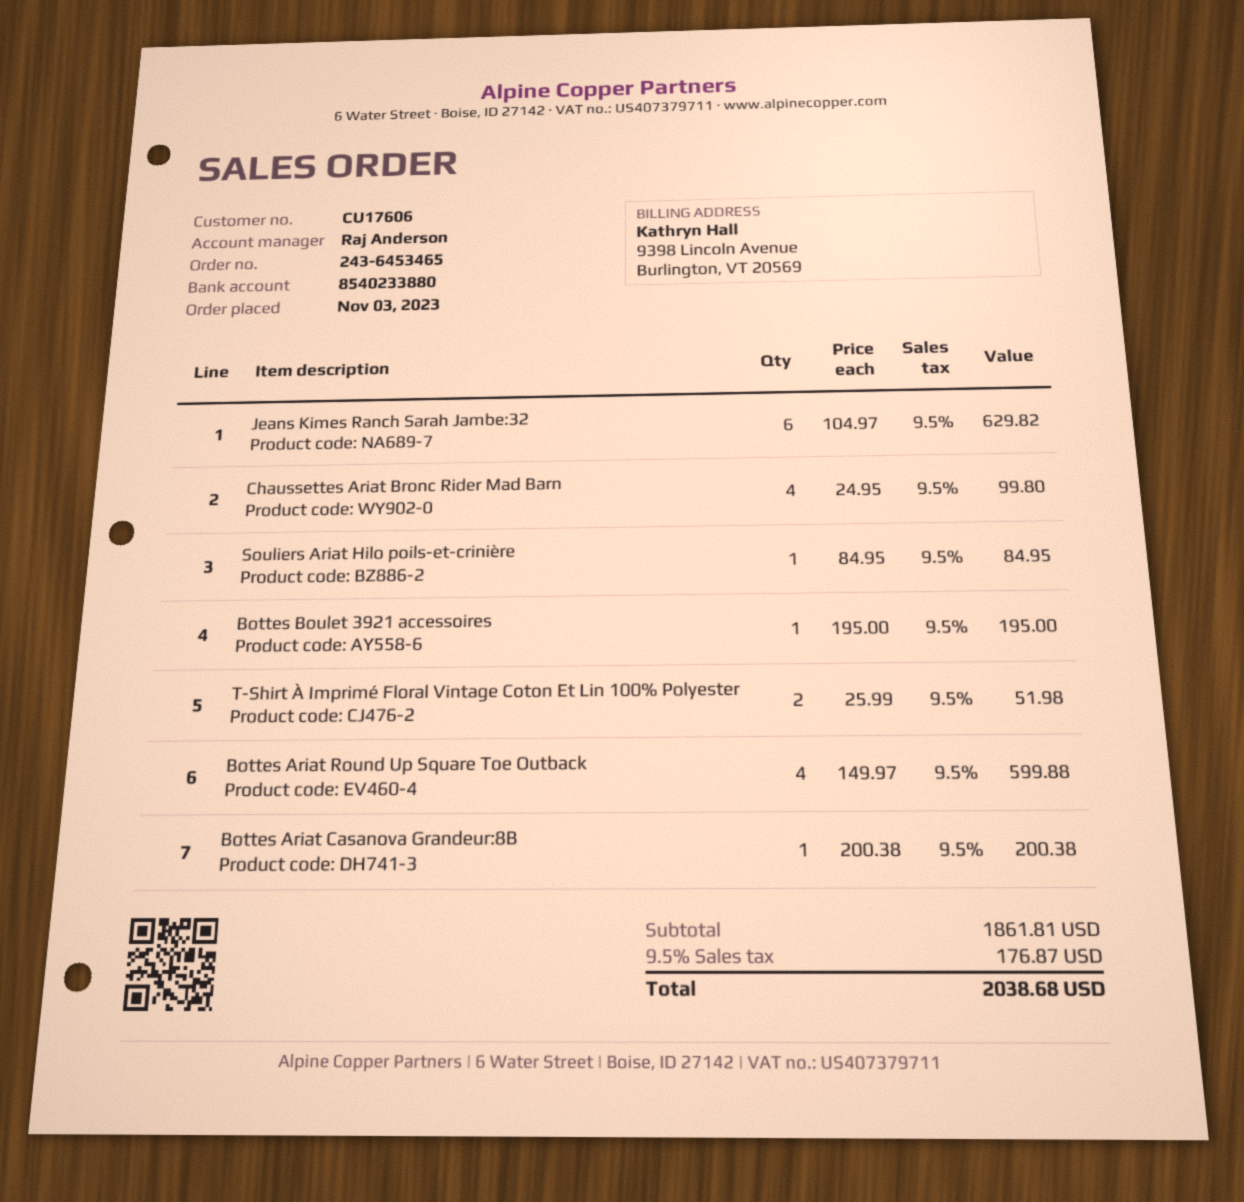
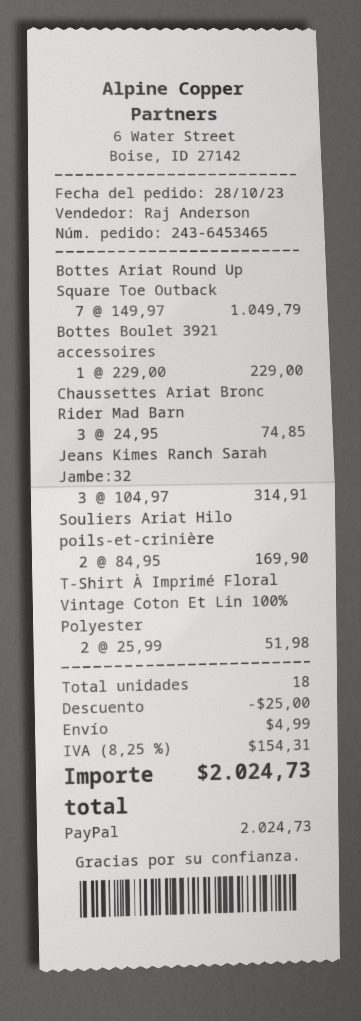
order date: 2023-11-03 -> 2023-10-28
Jeans Kimes Ranch Sarah Jambe:32: 6 x 104.97 = 629.82 -> 3 x 104.97 = 314.91
Chaussettes Ariat Bronc Rider Mad Barn: 4 x 24.95 = 99.80 -> 3 x 24.95 = 74.85
Souliers Ariat Hilo poils-et-crinière: 1 x 84.95 = 84.95 -> 2 x 84.95 = 169.90
Bottes Boulet 3921 accessoires: 1 x 195.00 = 195.00 -> 1 x 229.00 = 229.00
Bottes Ariat Round Up Square Toe Outback: 4 x 149.97 = 599.88 -> 7 x 149.97 = 1049.79
Bottes Ariat Casanova Grandeur:8B: 1 x 200.38 = 200.38 -> none
discount: none -> 25.00
shipping: none -> 4.99
tax: 9.5% = 176.87 -> 8.25% = 154.31
total: 2038.68 -> 2024.73

